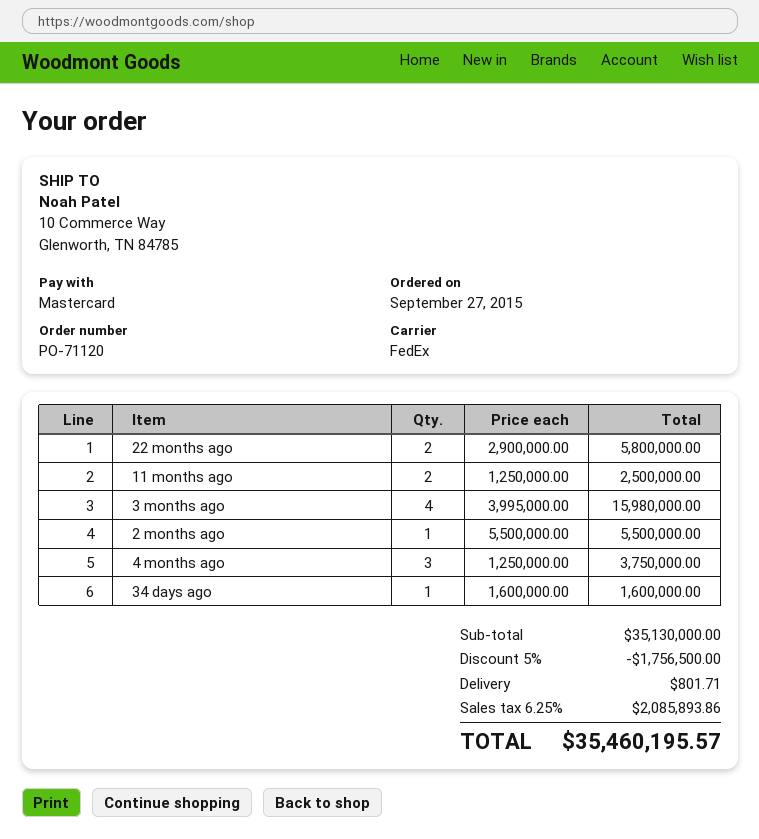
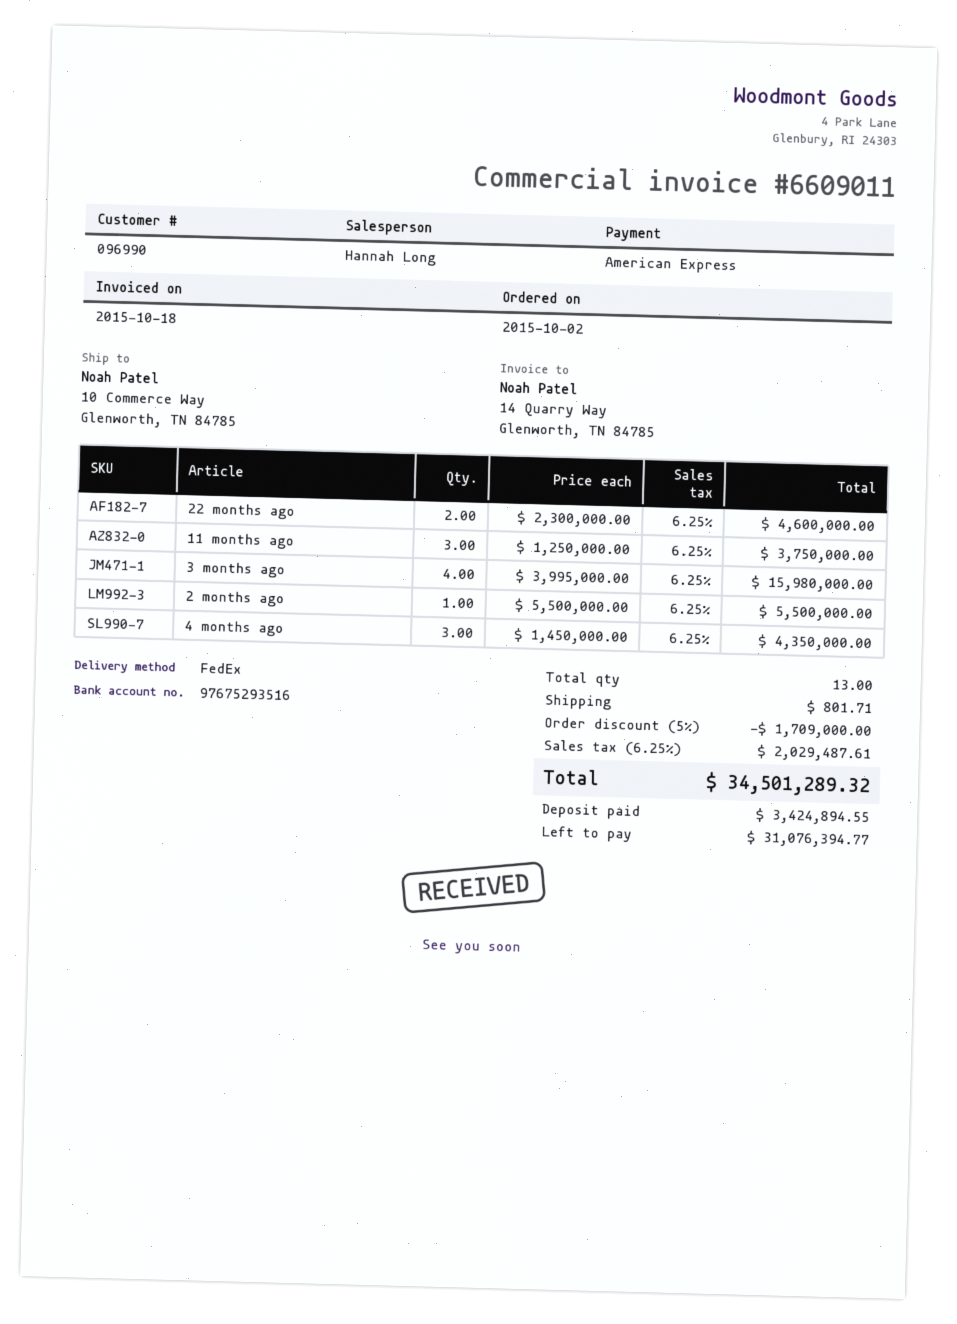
order date: 2015-09-27 -> 2015-10-02
payment method: Mastercard -> American Express
22 months ago: 2 x 2900000.00 = 5800000.00 -> 2 x 2300000.00 = 4600000.00
11 months ago: 2 x 1250000.00 = 2500000.00 -> 3 x 1250000.00 = 3750000.00
4 months ago: 3 x 1250000.00 = 3750000.00 -> 3 x 1450000.00 = 4350000.00
34 days ago: 1 x 1600000.00 = 1600000.00 -> none
discount: 5% = 1756500.00 -> 5% = 1709000.00
tax: 6.25% = 2085893.86 -> 6.25% = 2029487.61
total: 35460195.57 -> 34501289.32

